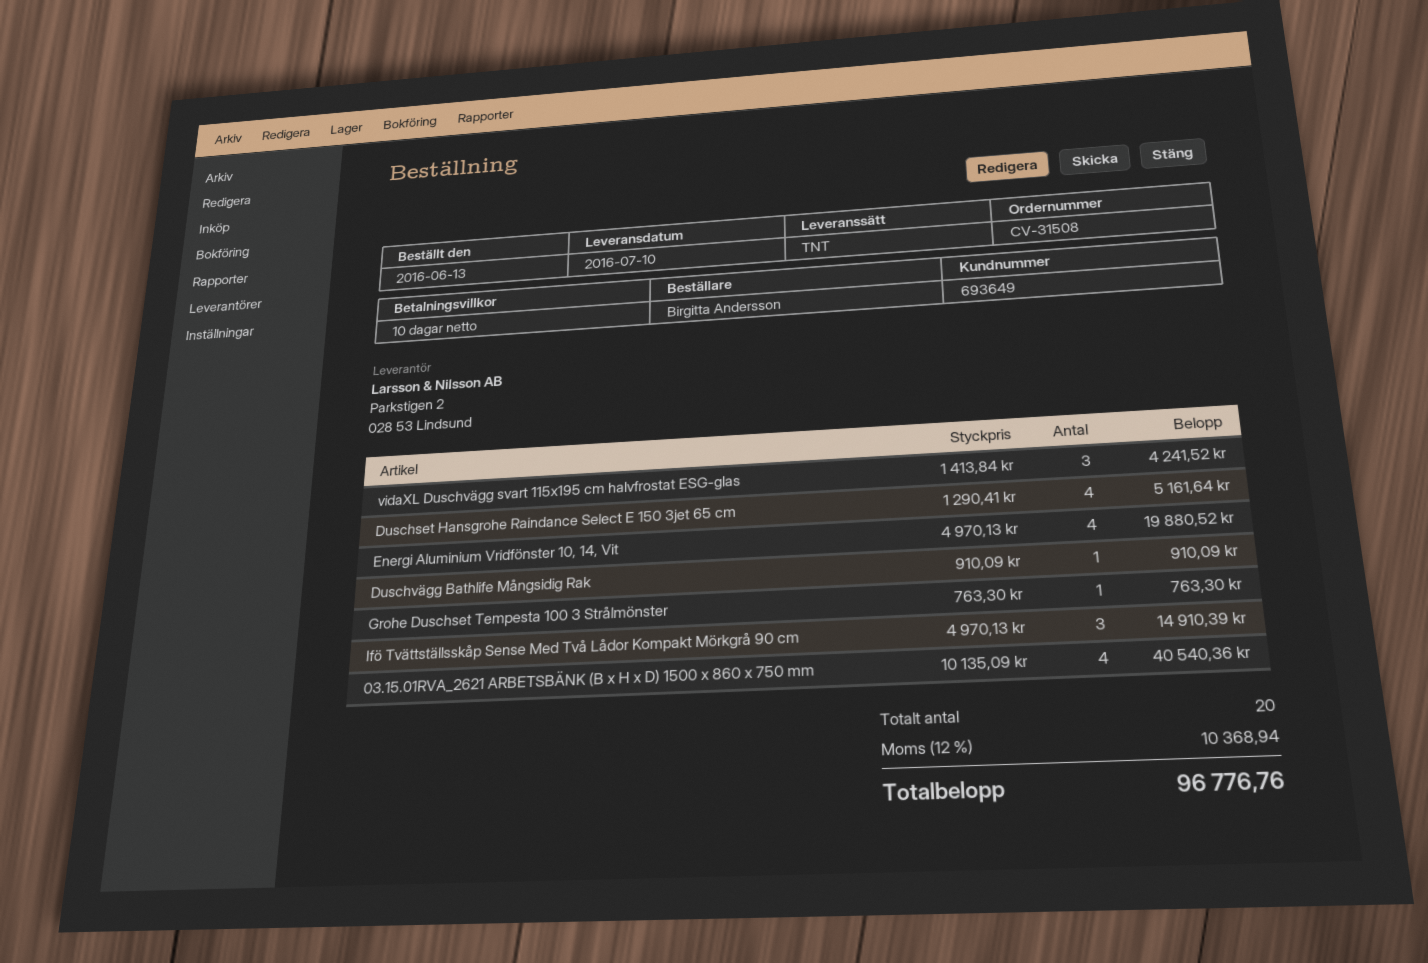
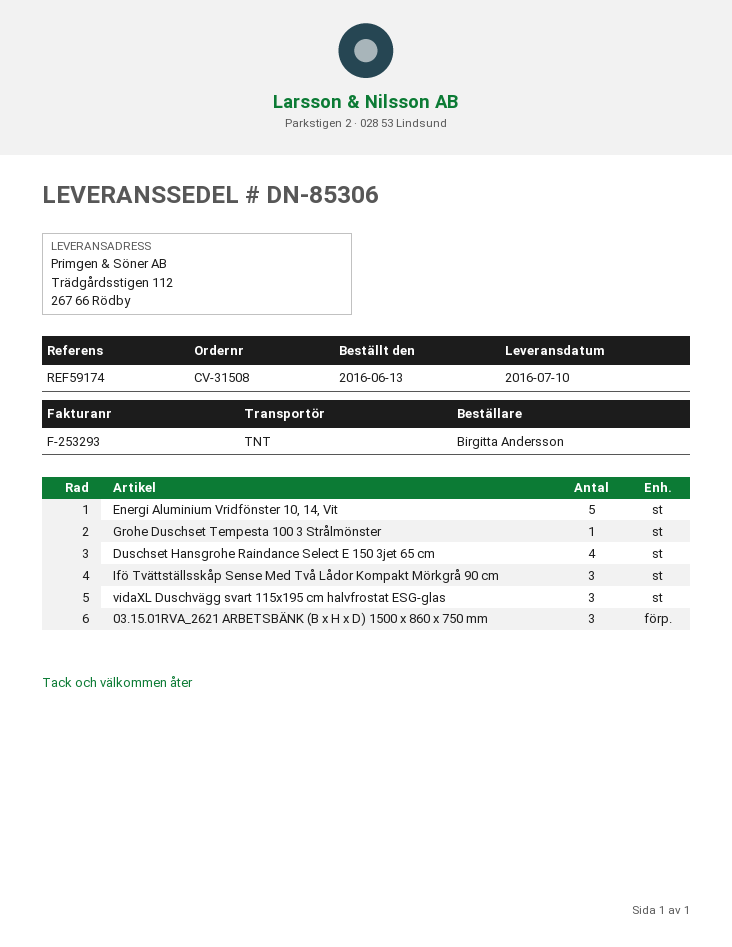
Energi Aluminium Vridfönster 10, 14, Vit: 4 -> 5
Duschvägg Bathlife Mångsidig Rak: 1 -> none
03.15.01RVA_2621 ARBETSBÄNK (B x H x D) 1500 x 860 x 750 mm: 4 -> 3

